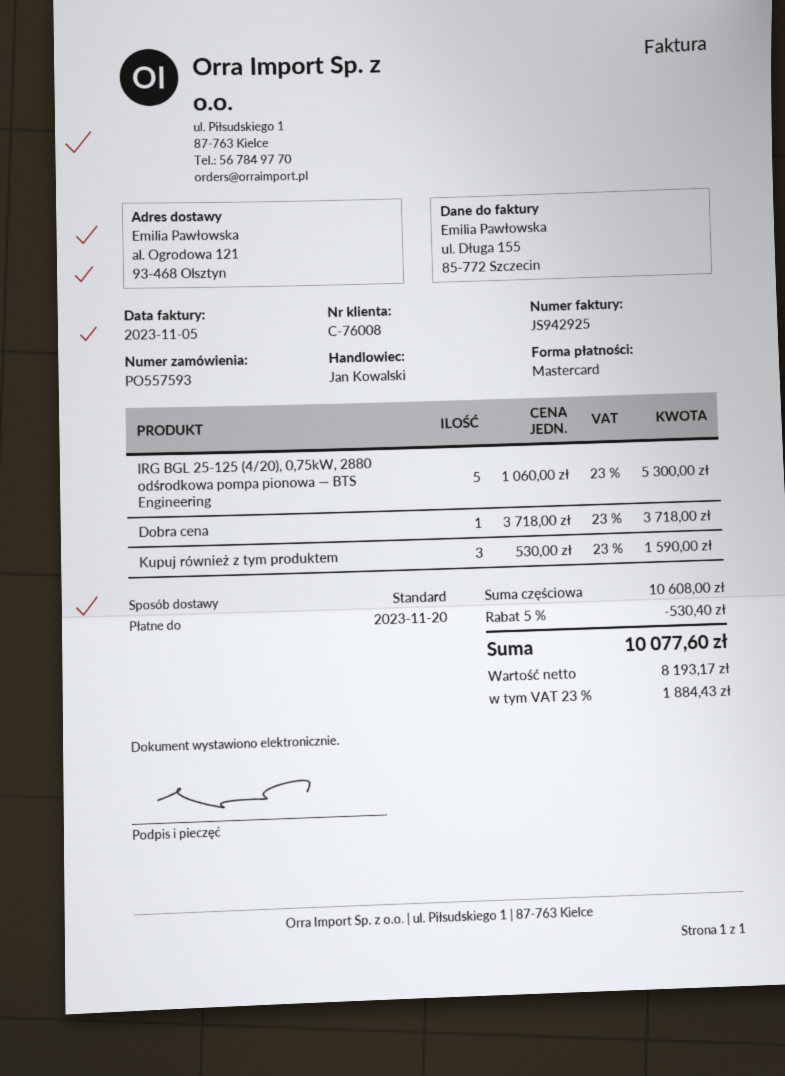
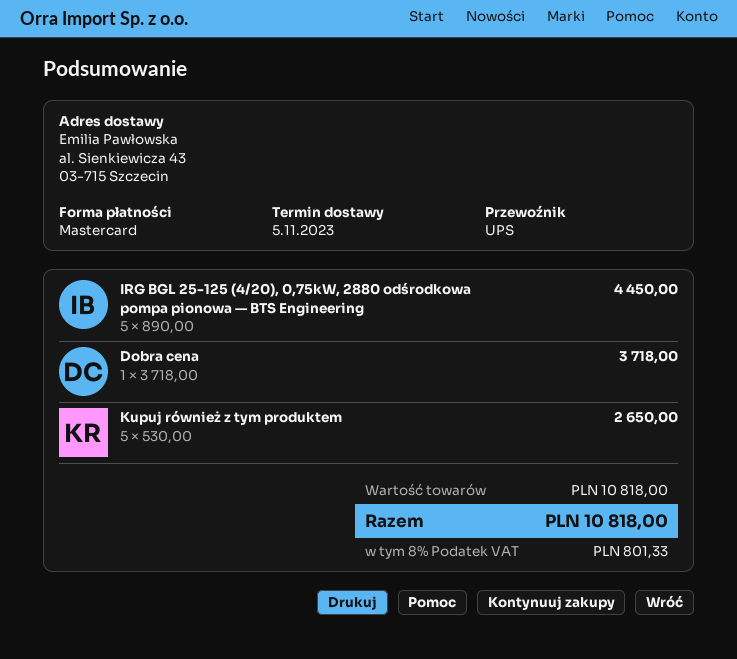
shipping method: standard -> UPS
ship to: al. Ogrodowa 121, 93-468 Olsztyn -> al. Sienkiewicza 43, 03-715 Szczecin
IRG BGL 25-125 (4/20), 0,75kW, 2880 odśrodkowa pompa pionowa — BTS Engineering: 5 x 1060.00 = 5300.00 -> 5 x 890.00 = 4450.00
Kupuj również z tym produktem: 3 x 530.00 = 1590.00 -> 5 x 530.00 = 2650.00
subtotal: 10608.00 -> 10818.00
discount: 5% = 530.40 -> none
tax: 23% = 1884.43 -> 8% = 801.33
total: 10077.60 -> 10818.00

